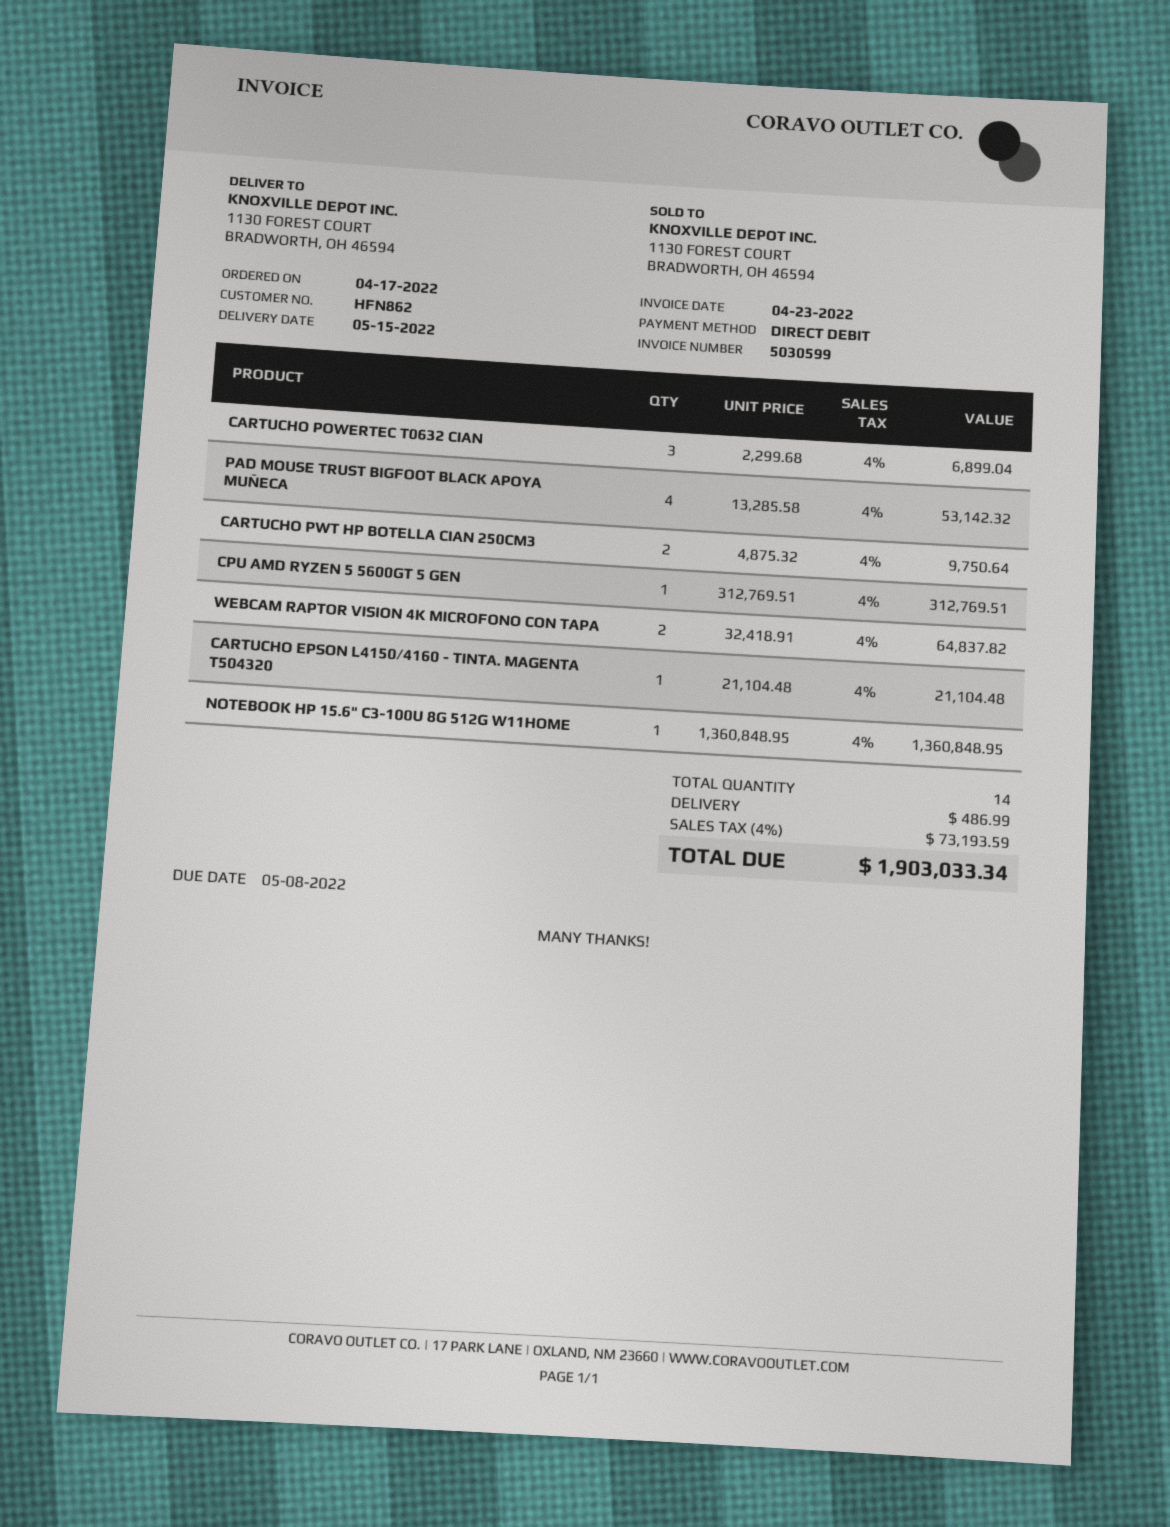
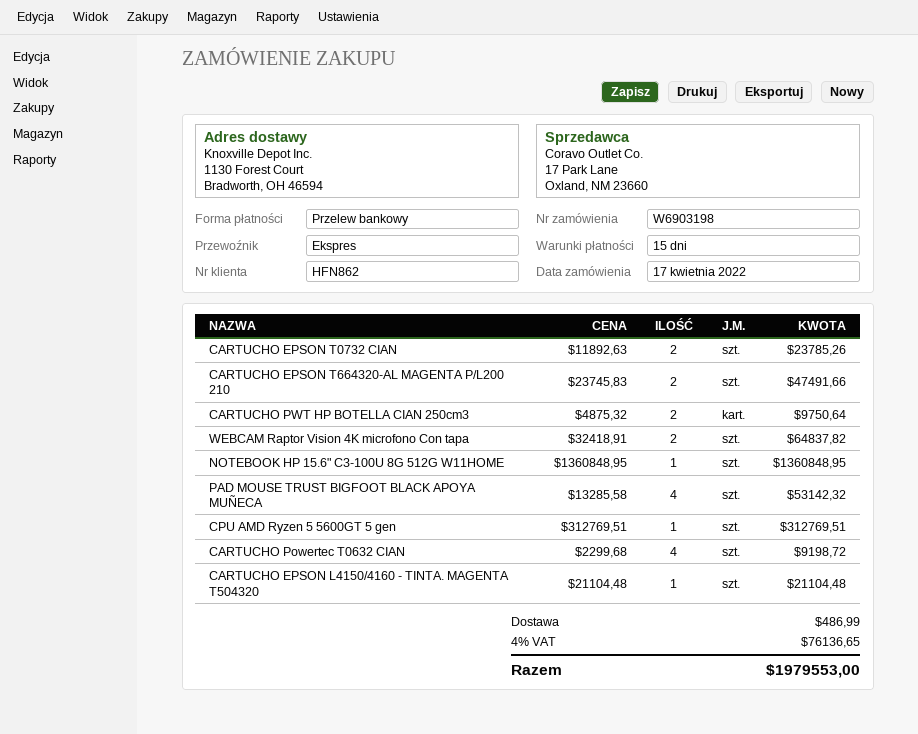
payment method: direct debit -> bank transfer
CARTUCHO POWERTEC T0632 CIAN: 3 x 2299.68 = 6899.04 -> 4 x 2299.68 = 9198.72
CARTUCHO EPSON T0732 CIAN: none -> 2 x 11892.63 = 23785.26
CARTUCHO EPSON T664320-AL MAGENTA P/L200 210: none -> 2 x 23745.83 = 47491.66
tax: 4% = 73193.59 -> 4% = 76136.65
total: 1903033.34 -> 1979553.00

